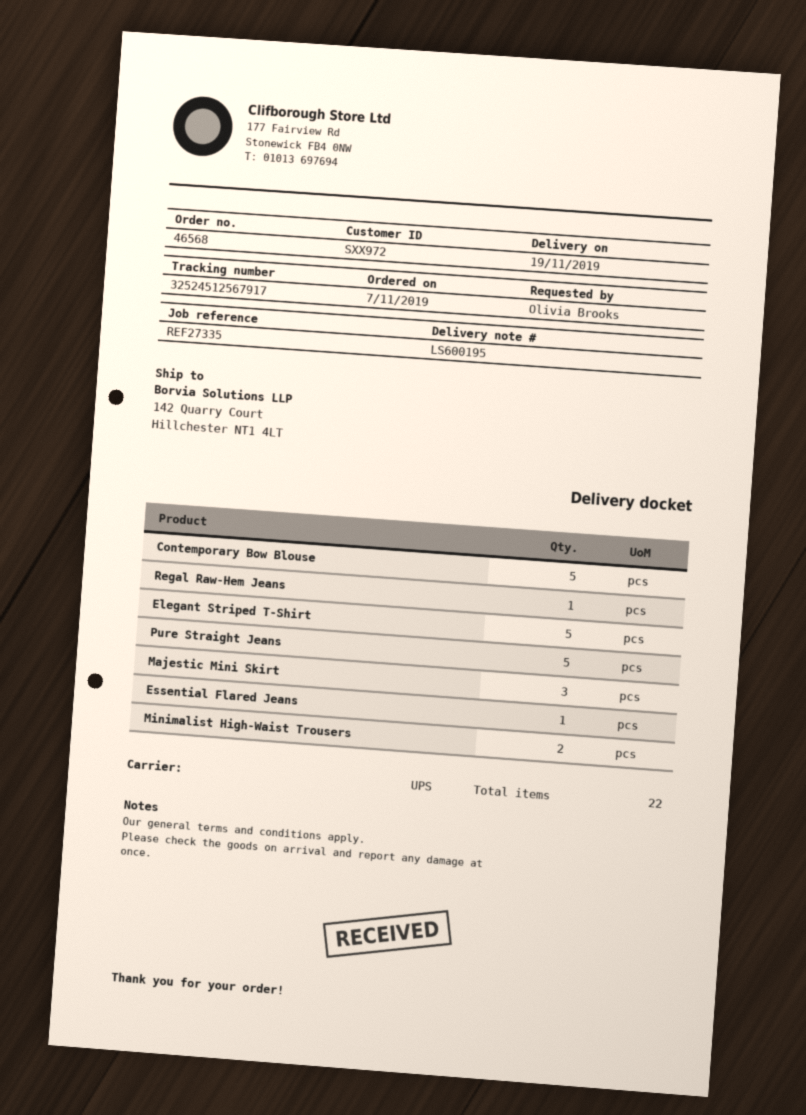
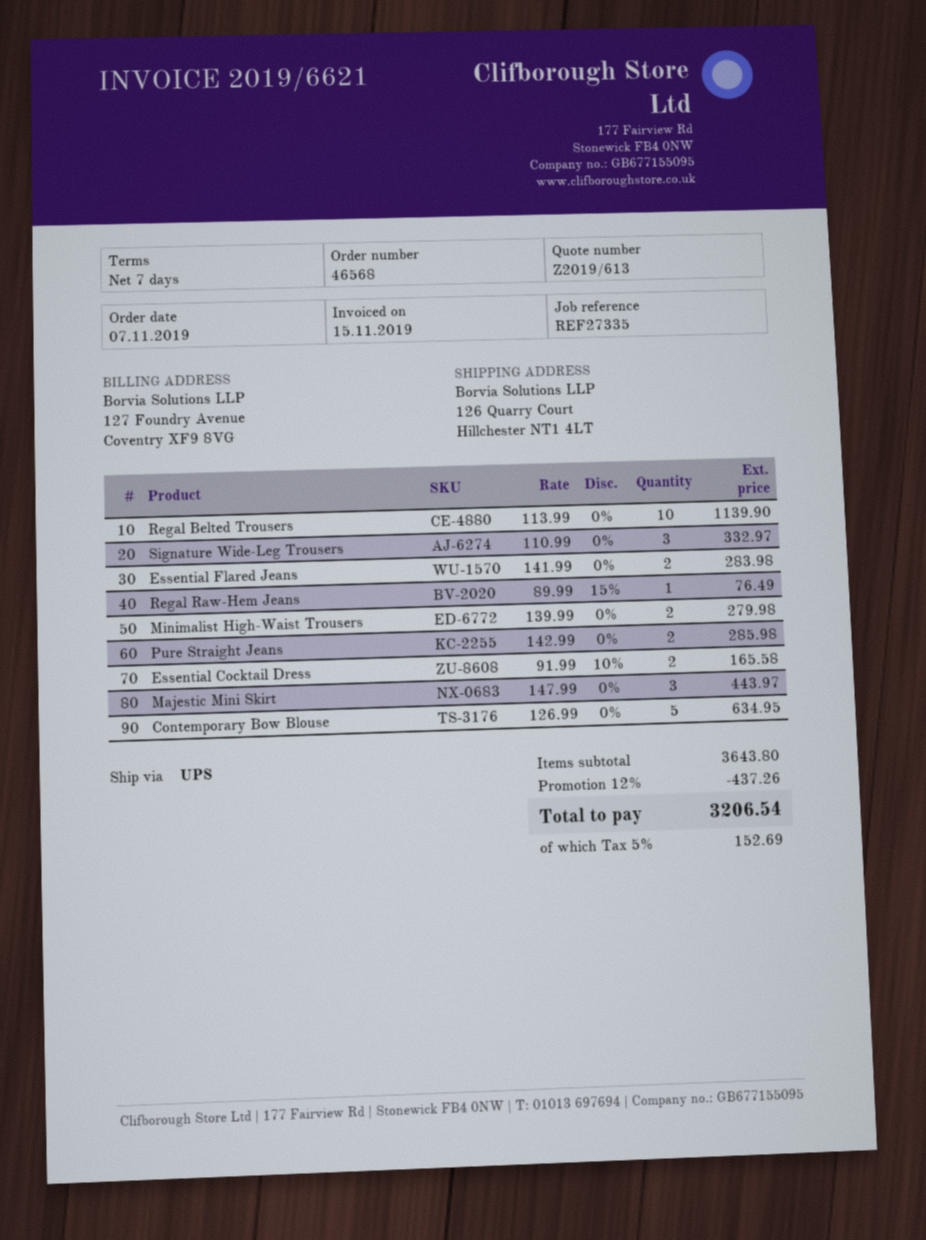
ship to: 142 Quarry Court, Hillchester NT1 4LT -> 126 Quarry Court, Hillchester NT1 4LT
Elegant Striped T-Shirt: 5 -> none
Pure Straight Jeans: 5 -> 2
Essential Flared Jeans: 1 -> 2
Regal Belted Trousers: none -> 10
Signature Wide-Leg Trousers: none -> 3
Essential Cocktail Dress: none -> 2

